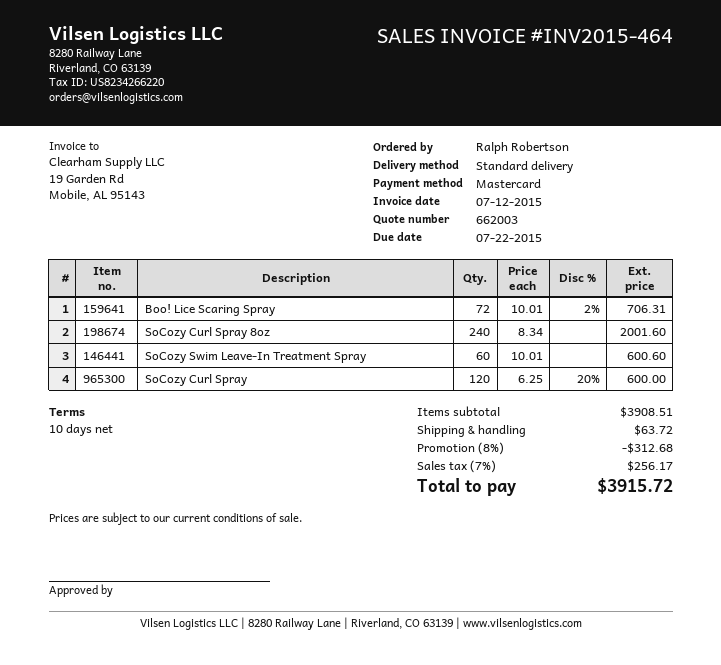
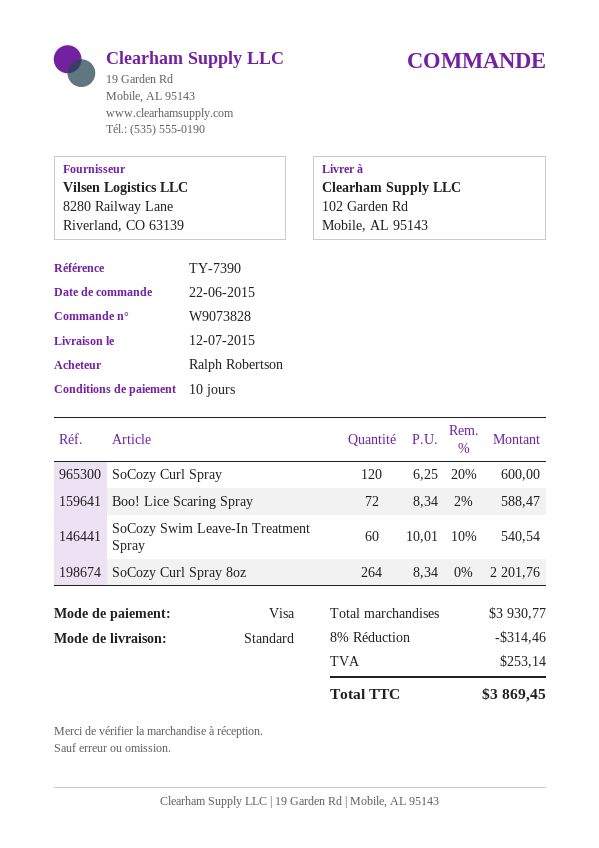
payment method: Mastercard -> Visa
Boo! Lice Scaring Spray: 72 x 10.01 - 2% = 706.31 -> 72 x 8.34 - 2% = 588.47
SoCozy Curl Spray 8oz: 240 x 8.34 = 2001.60 -> 264 x 8.34 = 2201.76
SoCozy Swim Leave-In Treatment Spray: 60 x 10.01 = 600.60 -> 60 x 10.01 - 10% = 540.54
subtotal: 3908.51 -> 3930.77
discount: 8% = 312.68 -> 8% = 314.46
shipping: 63.72 -> none
tax: 256.17 -> 253.14
total: 3915.72 -> 3869.45

